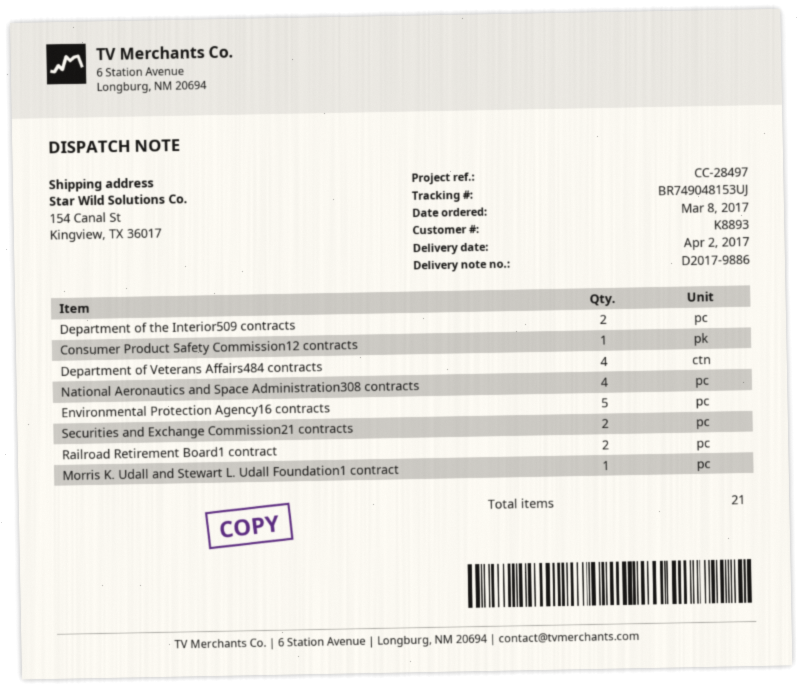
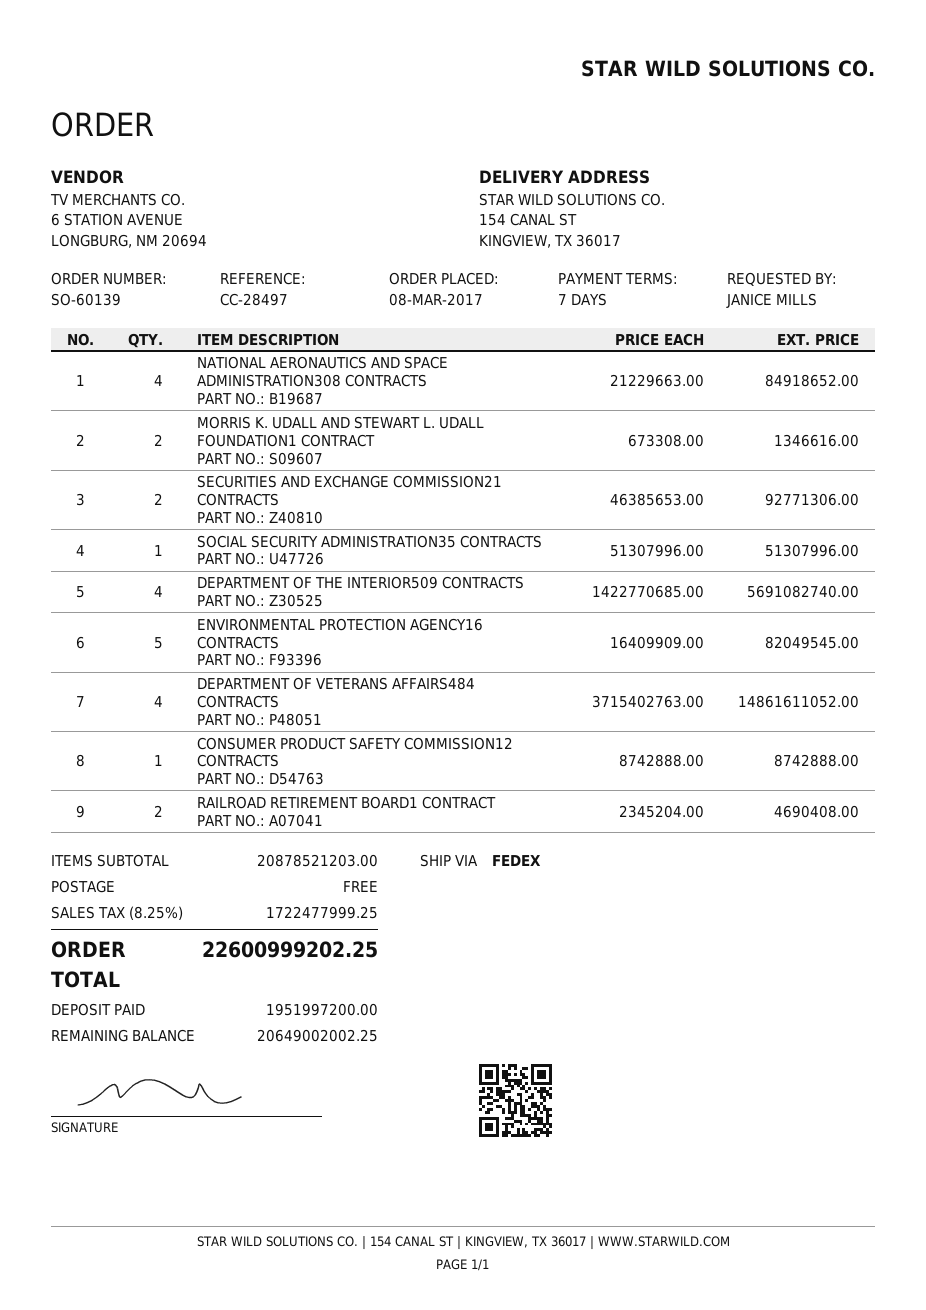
Department of the Interior509 contracts: 2 -> 4
Morris K. Udall and Stewart L. Udall Foundation1 contract: 1 -> 2
SOCIAL SECURITY ADMINISTRATION35 CONTRACTS: none -> 1

